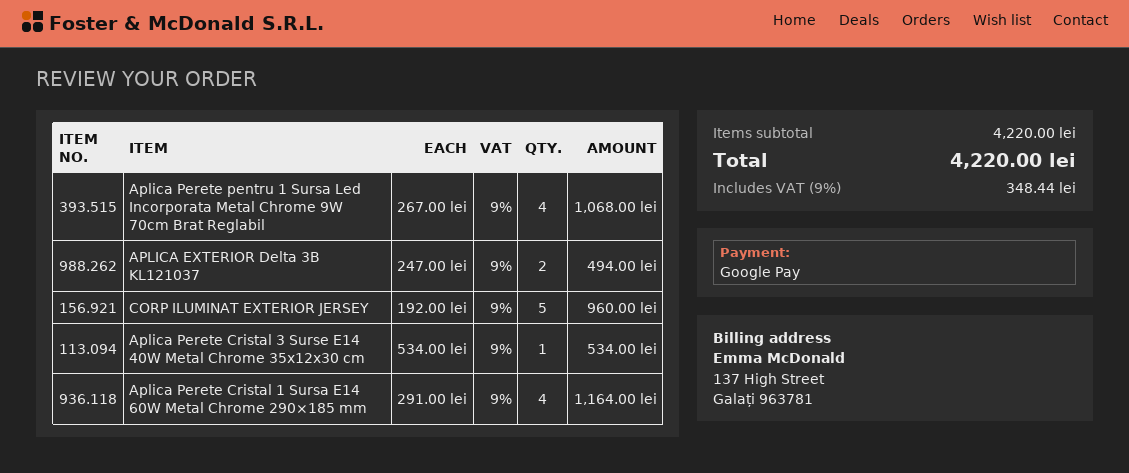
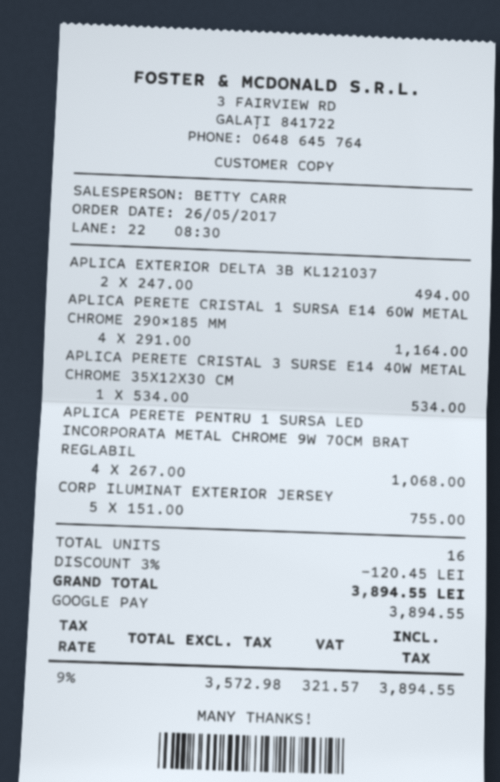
CORP ILUMINAT EXTERIOR JERSEY: 5 x 192.00 = 960.00 -> 5 x 151.00 = 755.00
discount: none -> 3% = 120.45
tax: 9% = 348.44 -> 9% = 321.57
total: 4220.00 -> 3894.55

